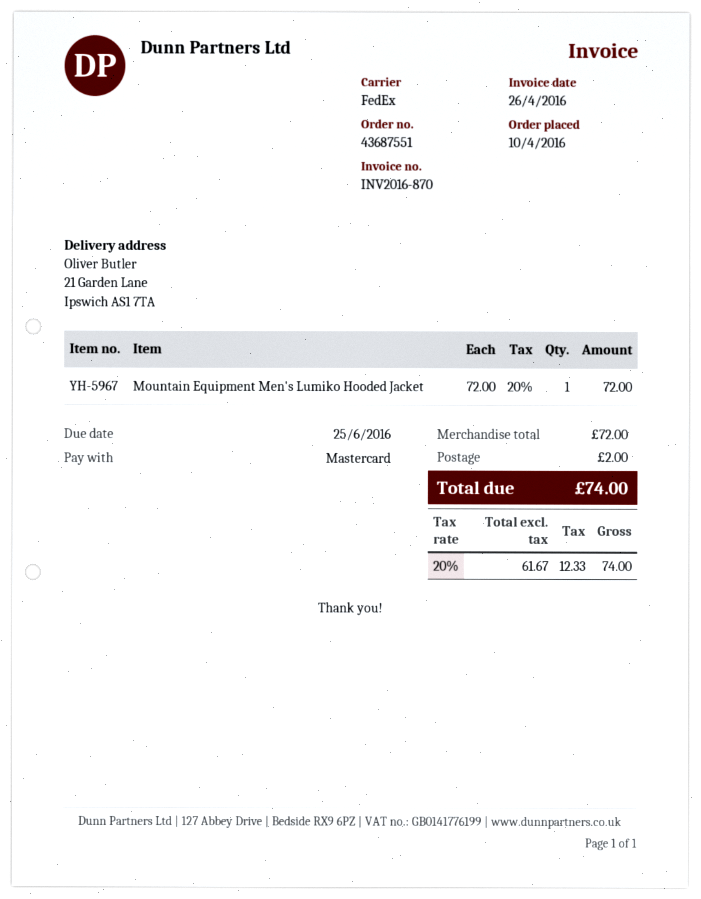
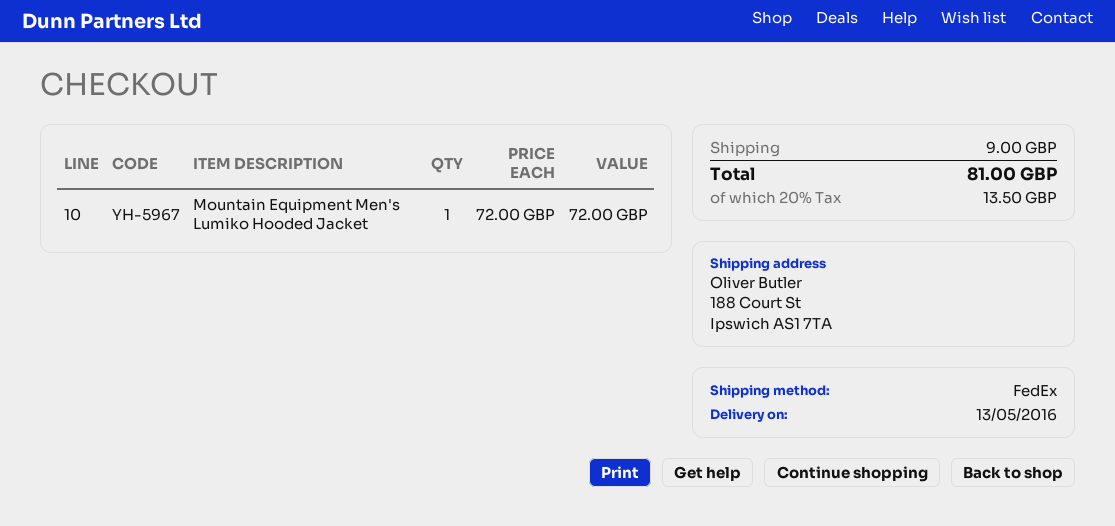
ship to: 21 Garden Lane, Ipswich AS1 7TA -> 188 Court St, Ipswich AS1 7TA
shipping: 2.00 -> 9.00
tax: 20% = 12.33 -> 20% = 13.50
total: 74.00 -> 81.00

